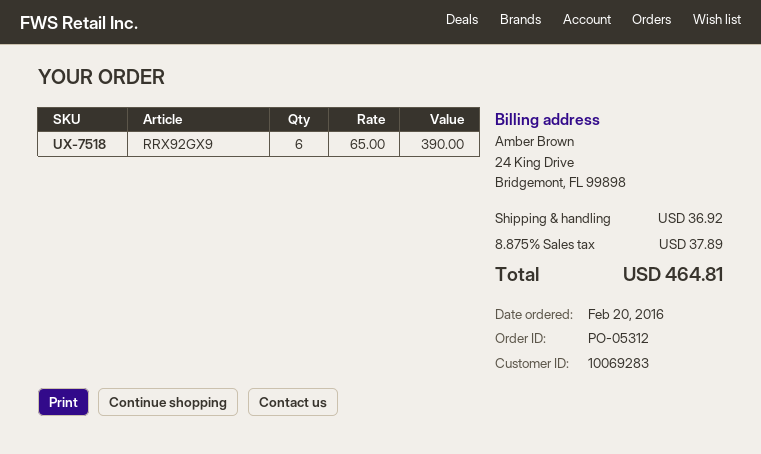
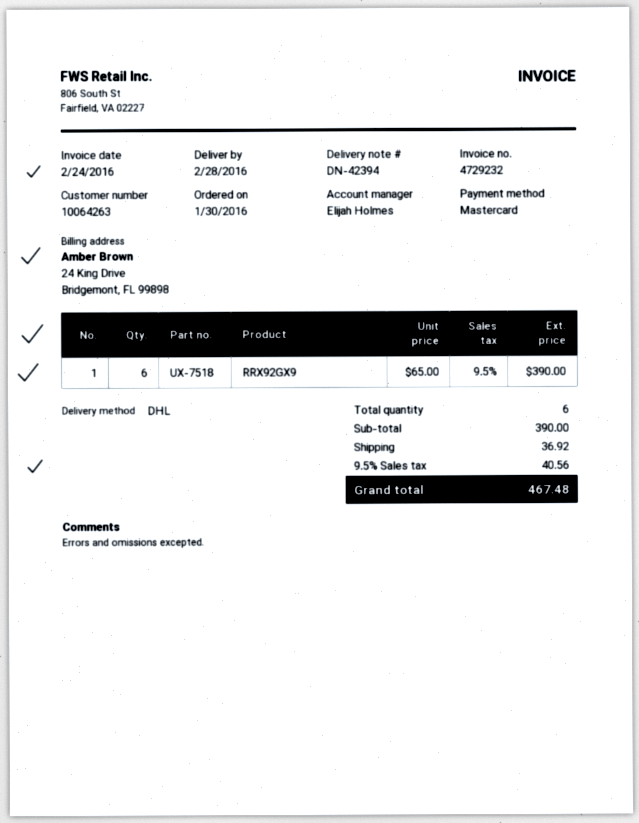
order date: 2016-02-20 -> 2016-01-30
customer number: 10069283 -> 10064263
tax: 8.875% = 37.89 -> 9.5% = 40.56
total: 464.81 -> 467.48

